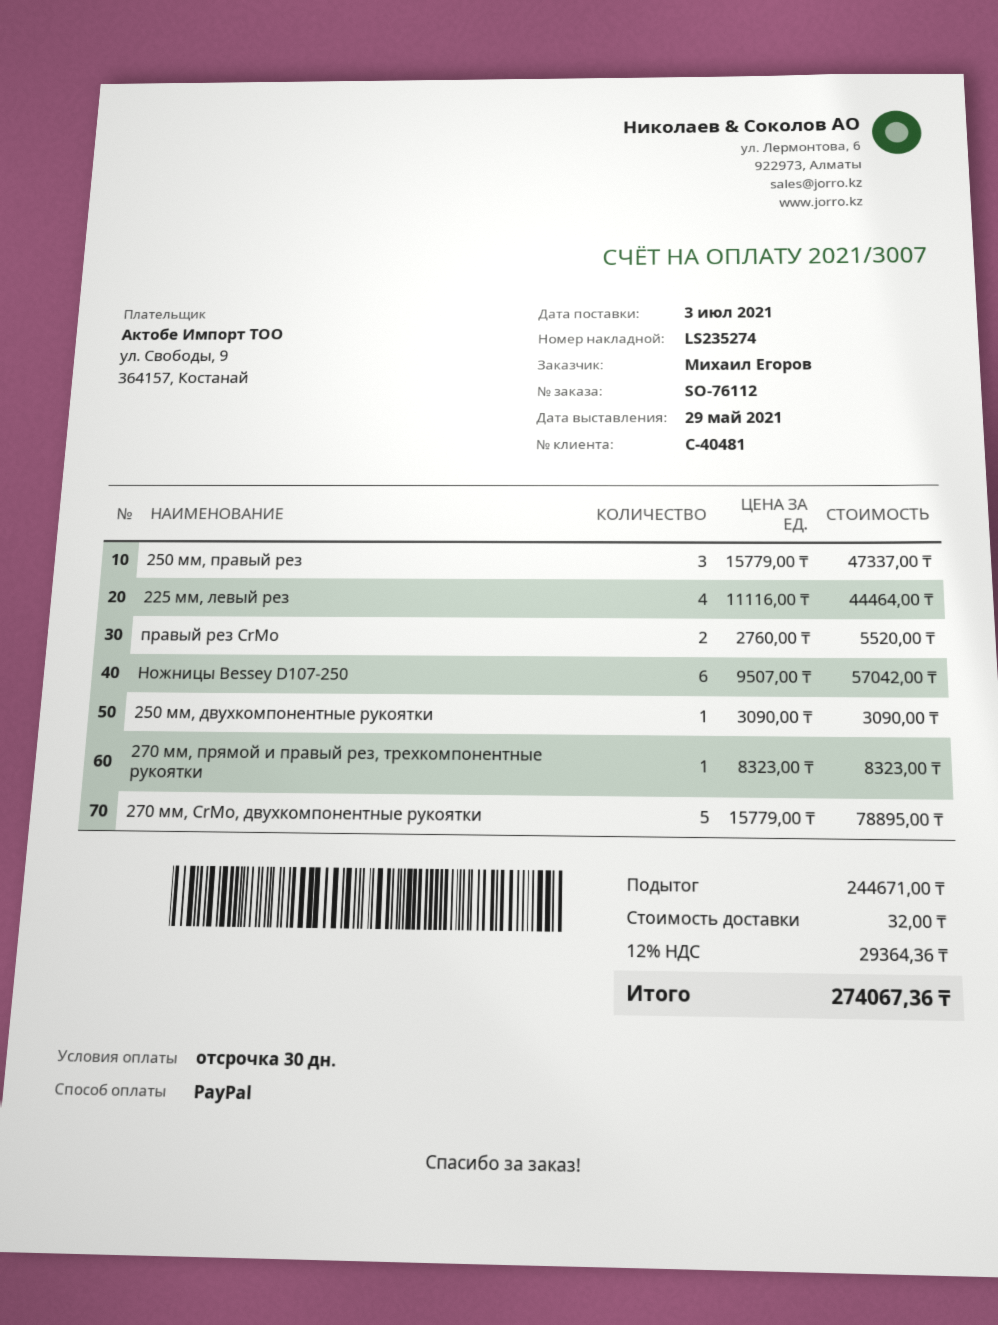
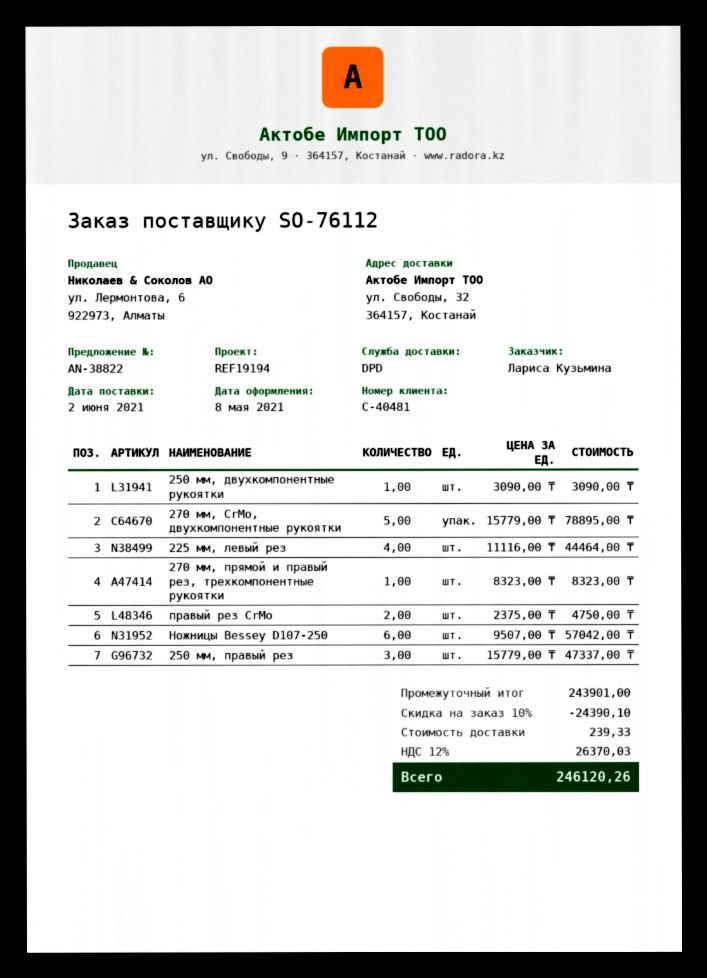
delivery date: 2021-07-03 -> 2021-06-02
ordered by: Михаил Егоров -> Лариса Кузьмина
правый рез CrMo: 2 x 2760.00 = 5520.00 -> 2 x 2375.00 = 4750.00
subtotal: 244671.00 -> 243901.00
discount: none -> 10% = 24390.10
shipping: 32.00 -> 239.33
tax: 12% = 29364.36 -> 12% = 26370.03
total: 274067.36 -> 246120.26

